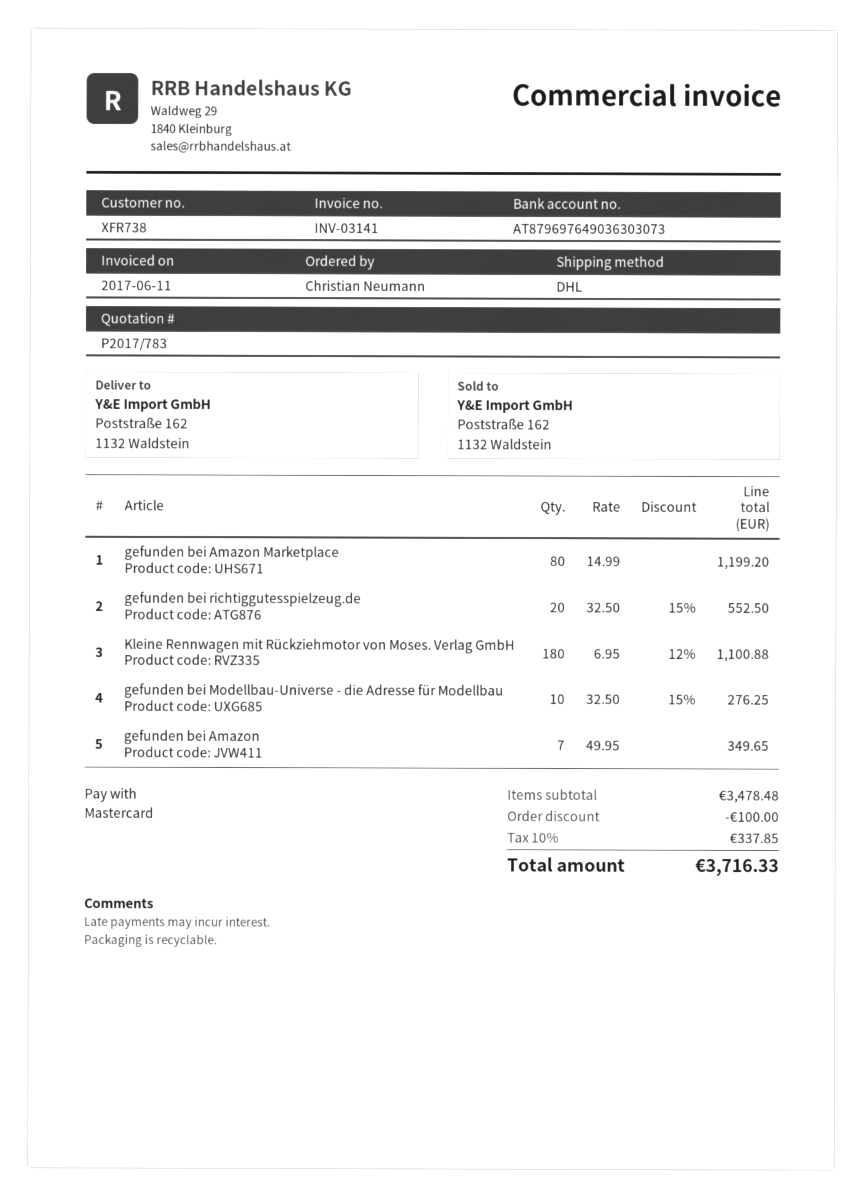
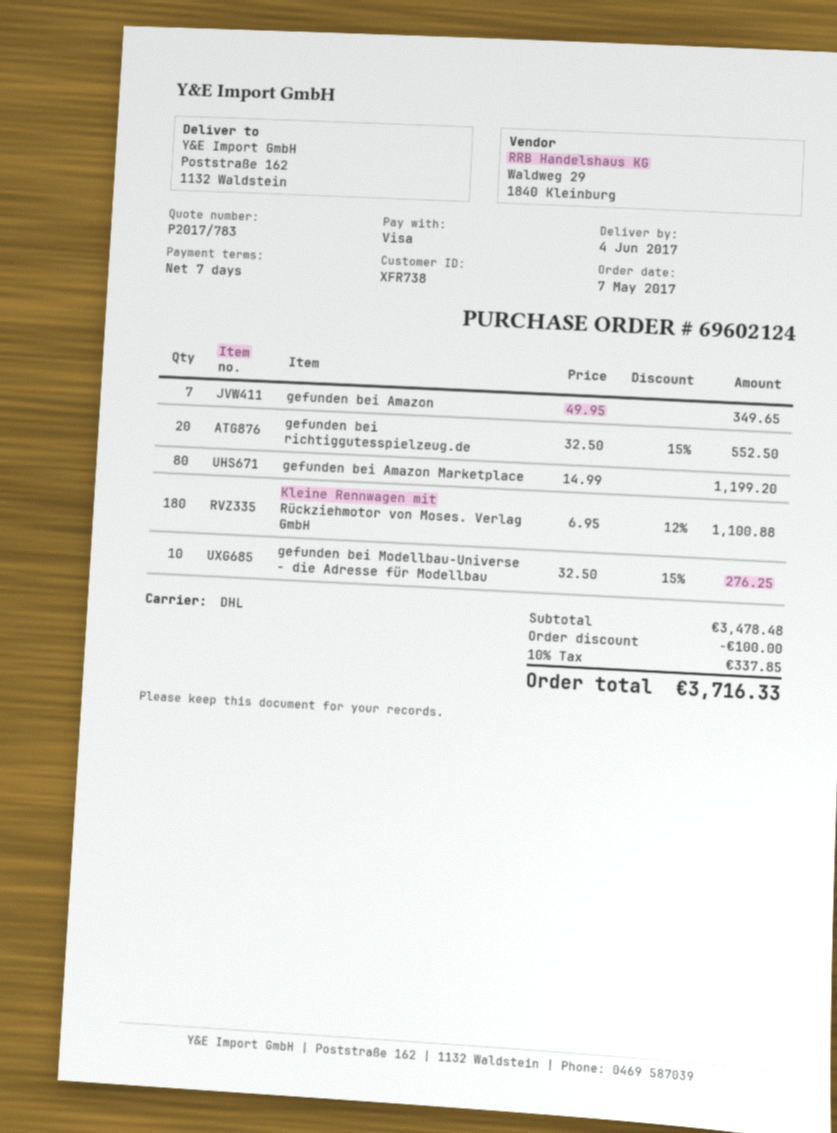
payment method: Mastercard -> Visa

